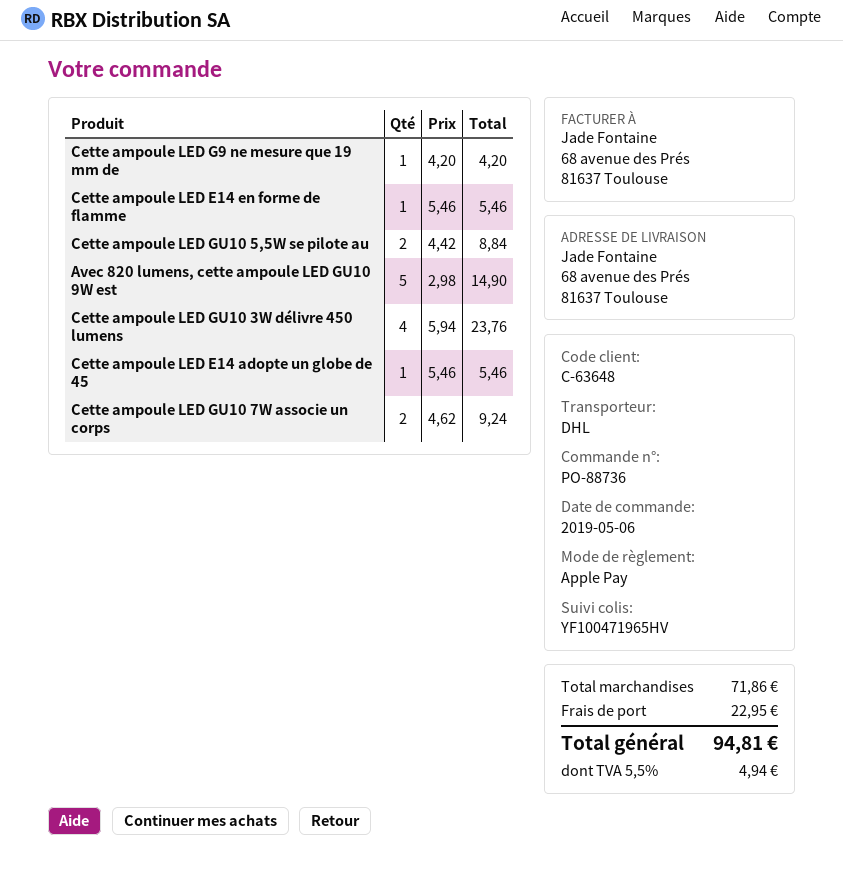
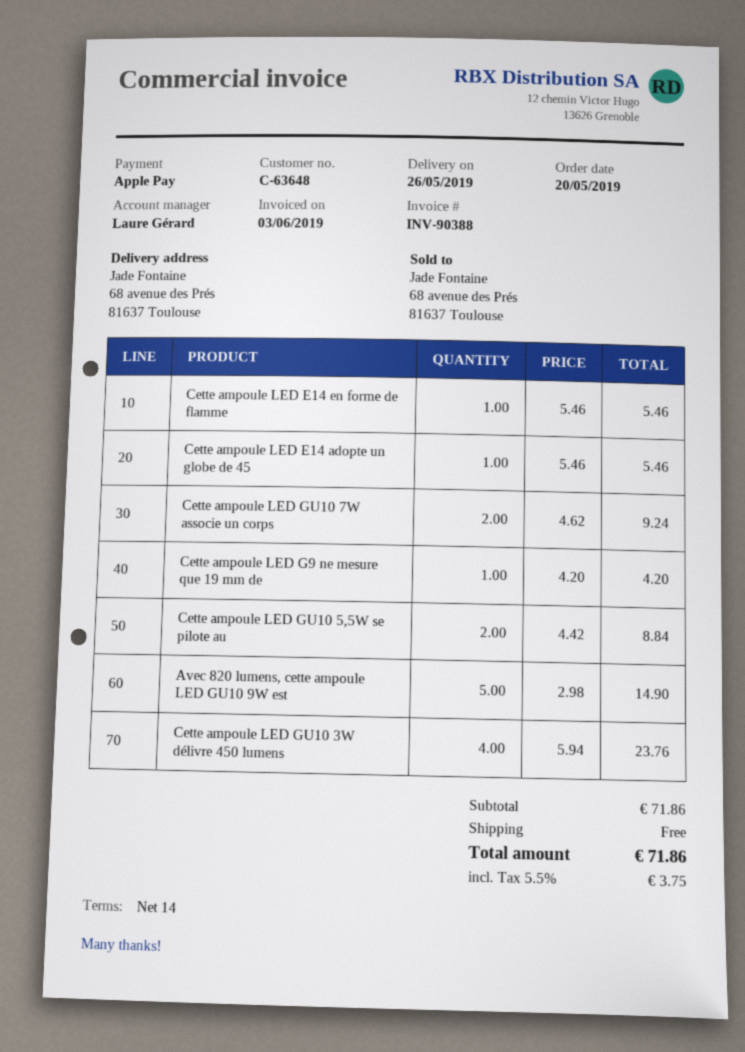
order date: 2019-05-06 -> 2019-05-20
shipping: 22.95 -> 0.00
tax: 5.5% = 4.94 -> 5.5% = 3.75
total: 94.81 -> 71.86

